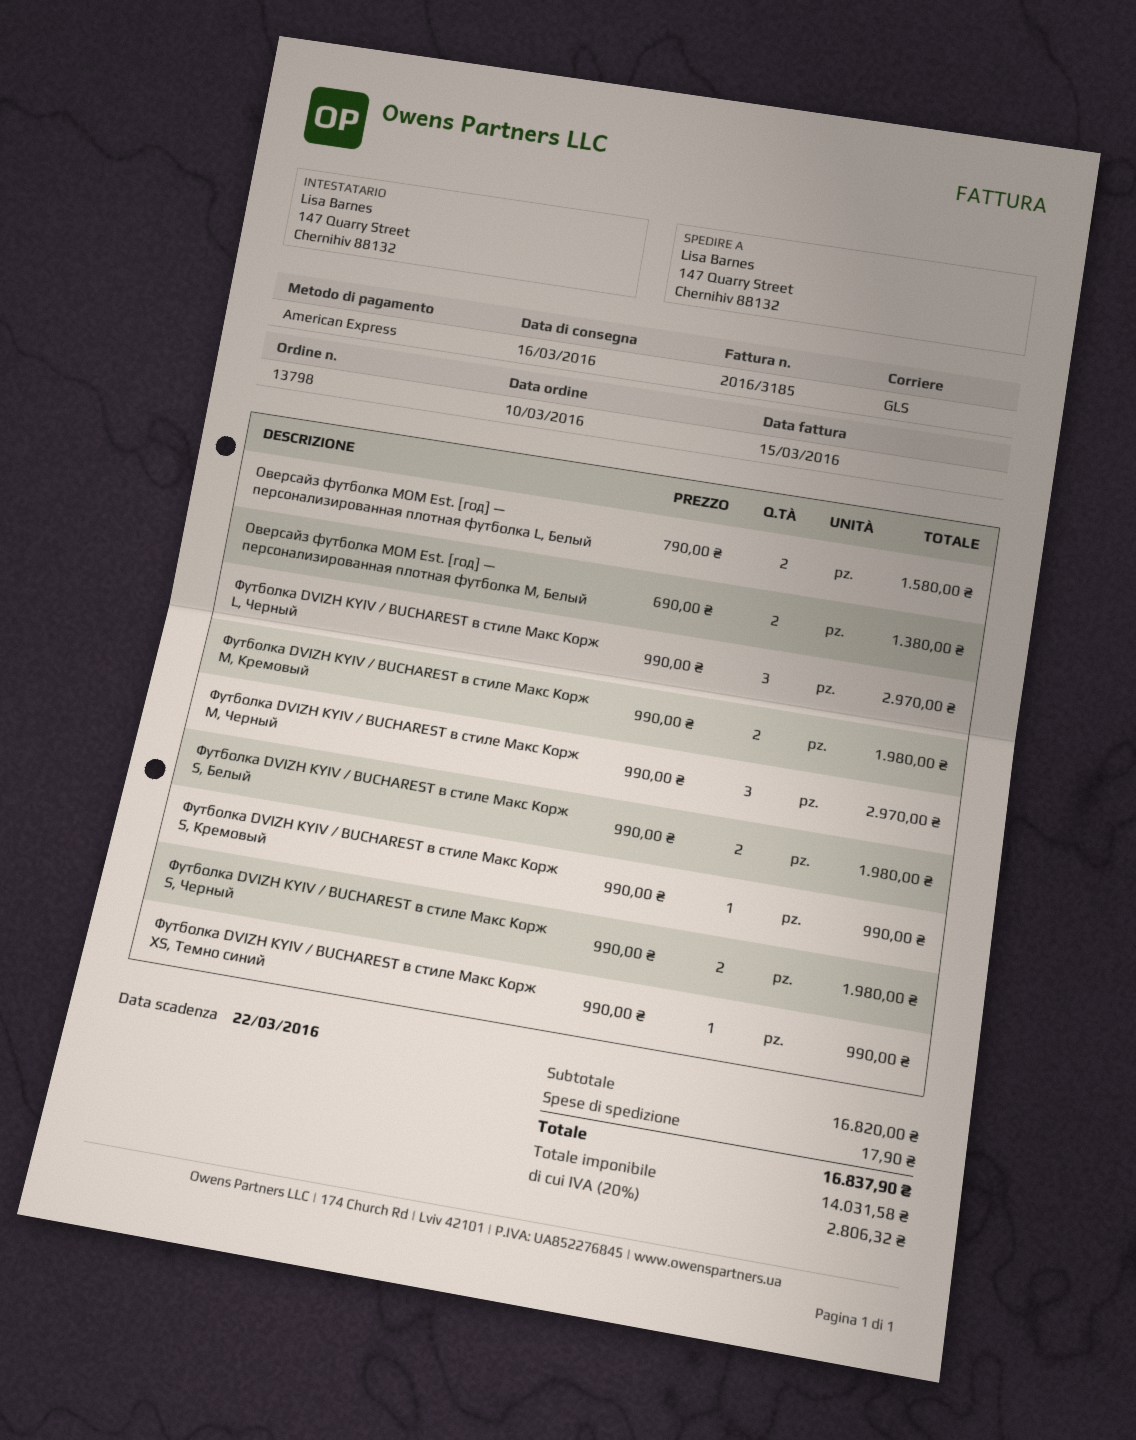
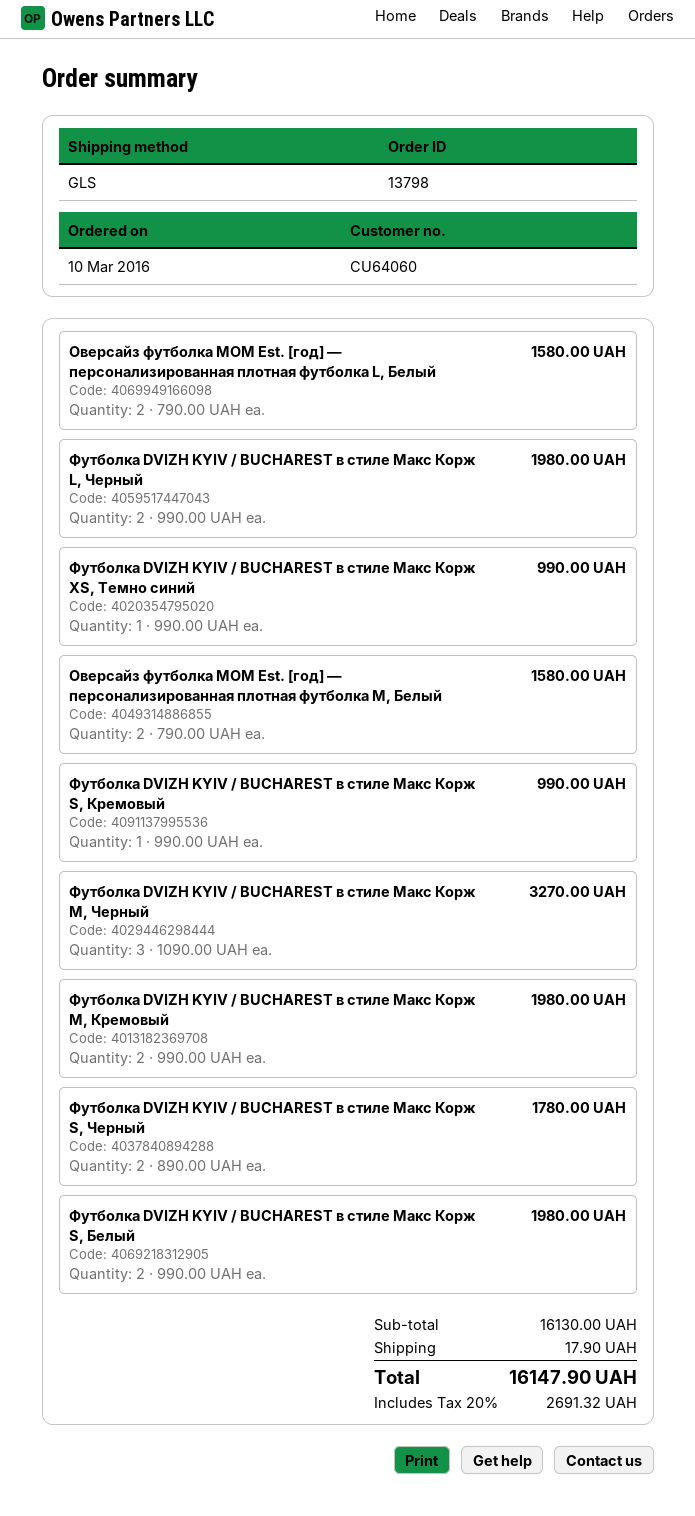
Оверсайз футболка MOM Est. [год] — персонализированная плотная футболка M, Белый: 2 x 690.00 = 1380.00 -> 2 x 790.00 = 1580.00
Футболка DVIZH KYIV / BUCHAREST в стиле Макс Корж L, Черный: 3 x 990.00 = 2970.00 -> 2 x 990.00 = 1980.00
Футболка DVIZH KYIV / BUCHAREST в стиле Макс Корж M, Черный: 3 x 990.00 = 2970.00 -> 3 x 1090.00 = 3270.00
Футболка DVIZH KYIV / BUCHAREST в стиле Макс Корж S, Черный: 2 x 990.00 = 1980.00 -> 2 x 890.00 = 1780.00
subtotal: 16820.00 -> 16130.00
tax: 20% = 2806.32 -> 20% = 2691.32
total: 16837.90 -> 16147.90

